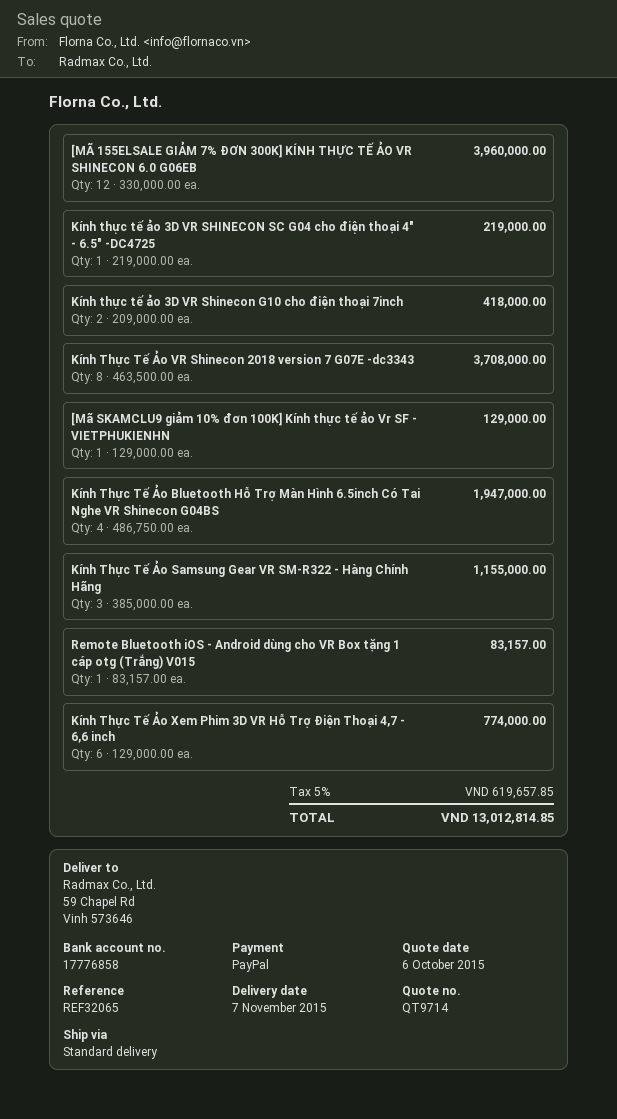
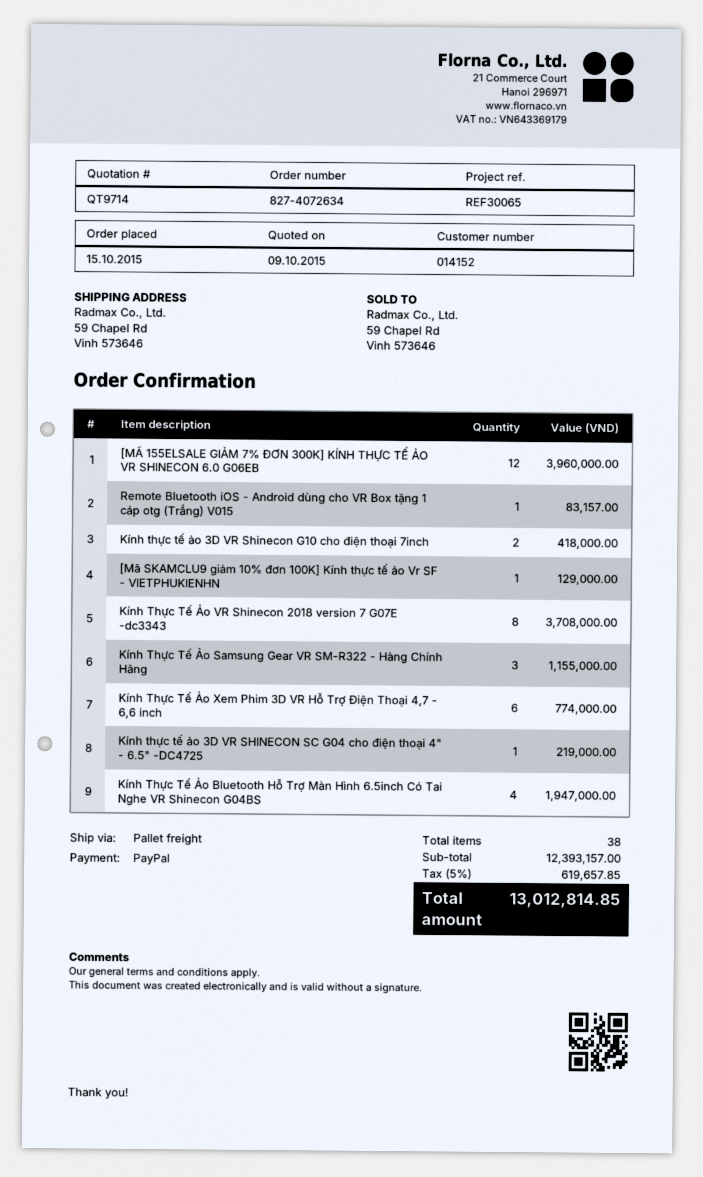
quote date: 2015-10-06 -> 2015-10-09
reference: REF32065 -> REF30065
shipping method: standard -> pallet freight

